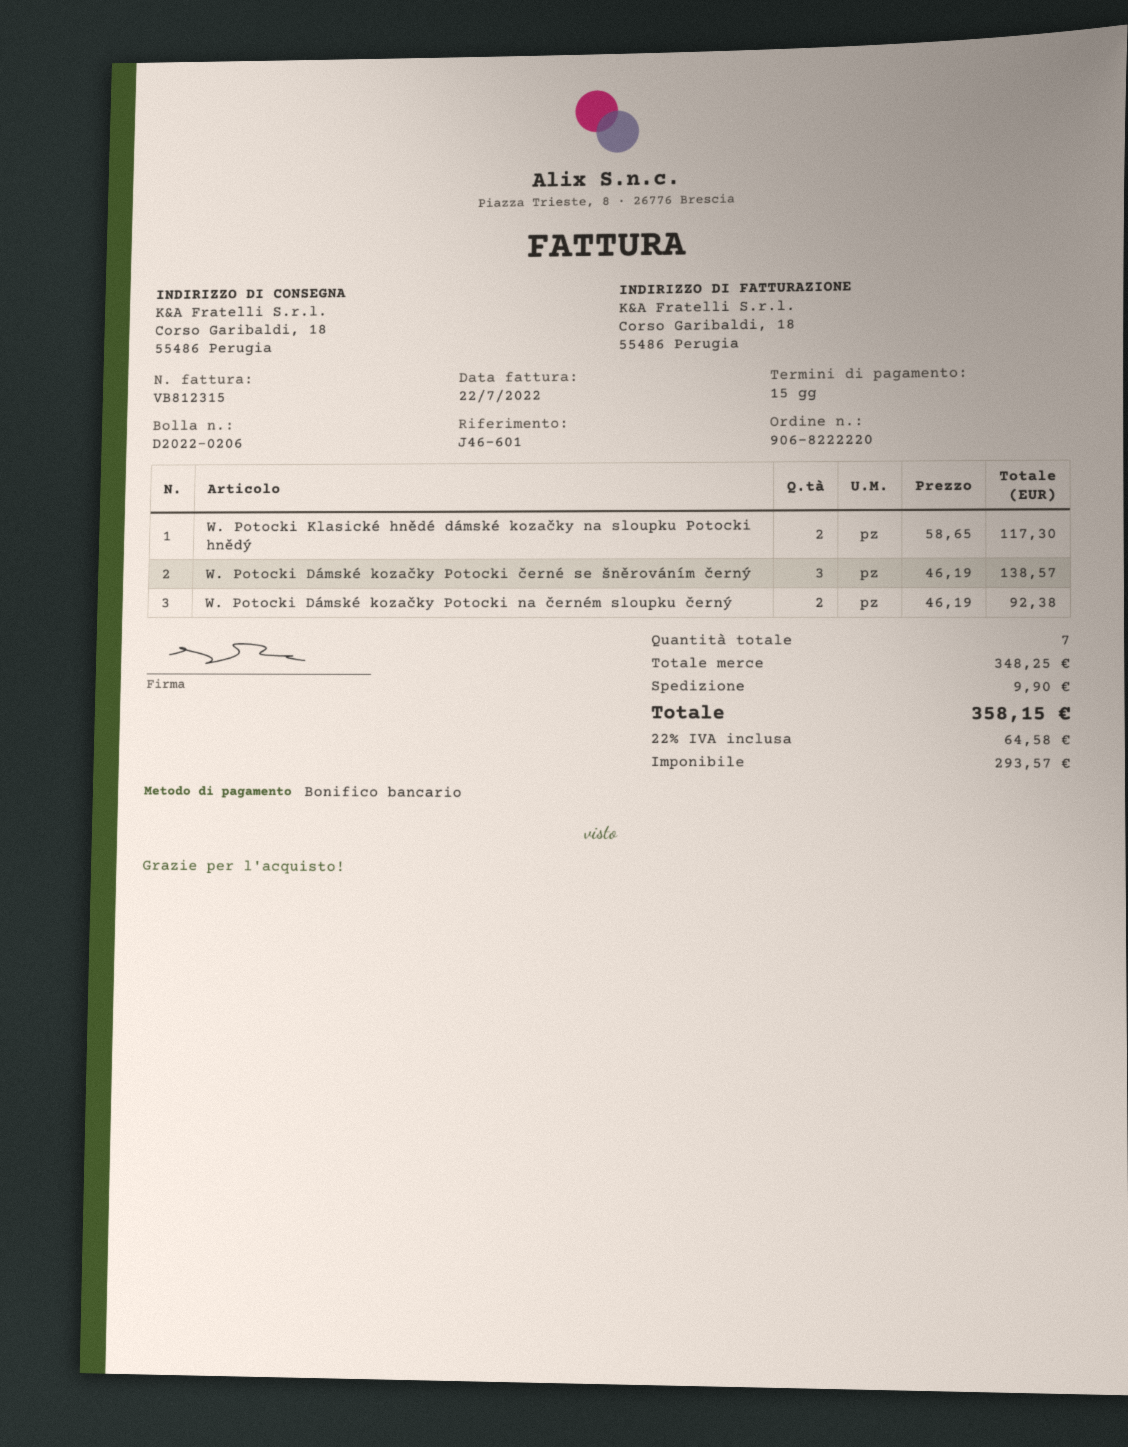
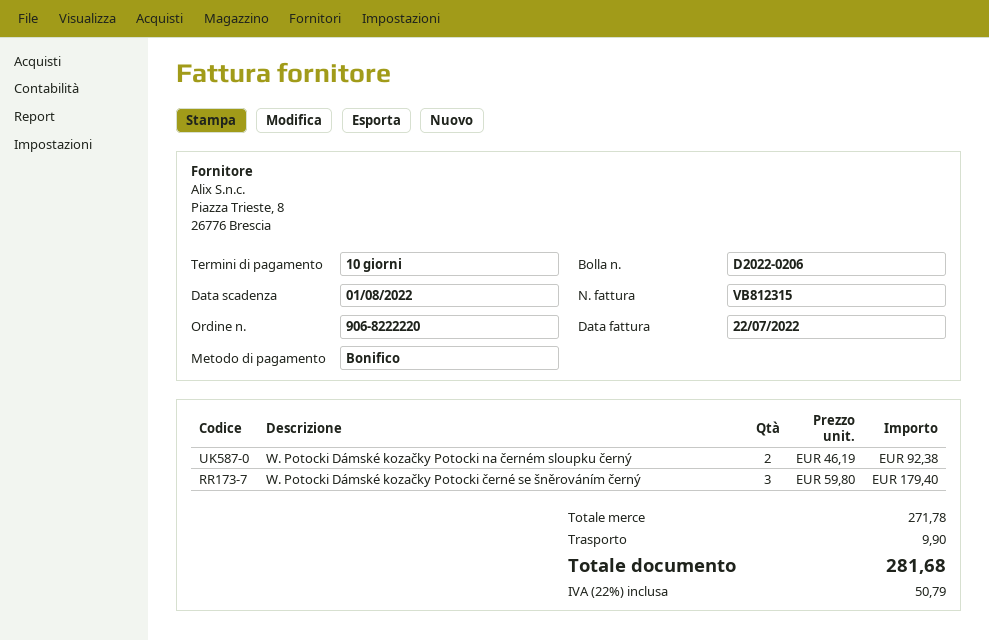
payment terms: 15 days -> 10 days
W. Potocki Klasické hnědé dámské kozačky na sloupku Potocki hnědý: 2 x 58.65 = 117.30 -> none
W. Potocki Dámské kozačky Potocki černé se šněrováním černý: 3 x 46.19 = 138.57 -> 3 x 59.80 = 179.40
subtotal: 348.25 -> 271.78
tax: 22% = 64.58 -> 22% = 50.79
total: 358.15 -> 281.68

